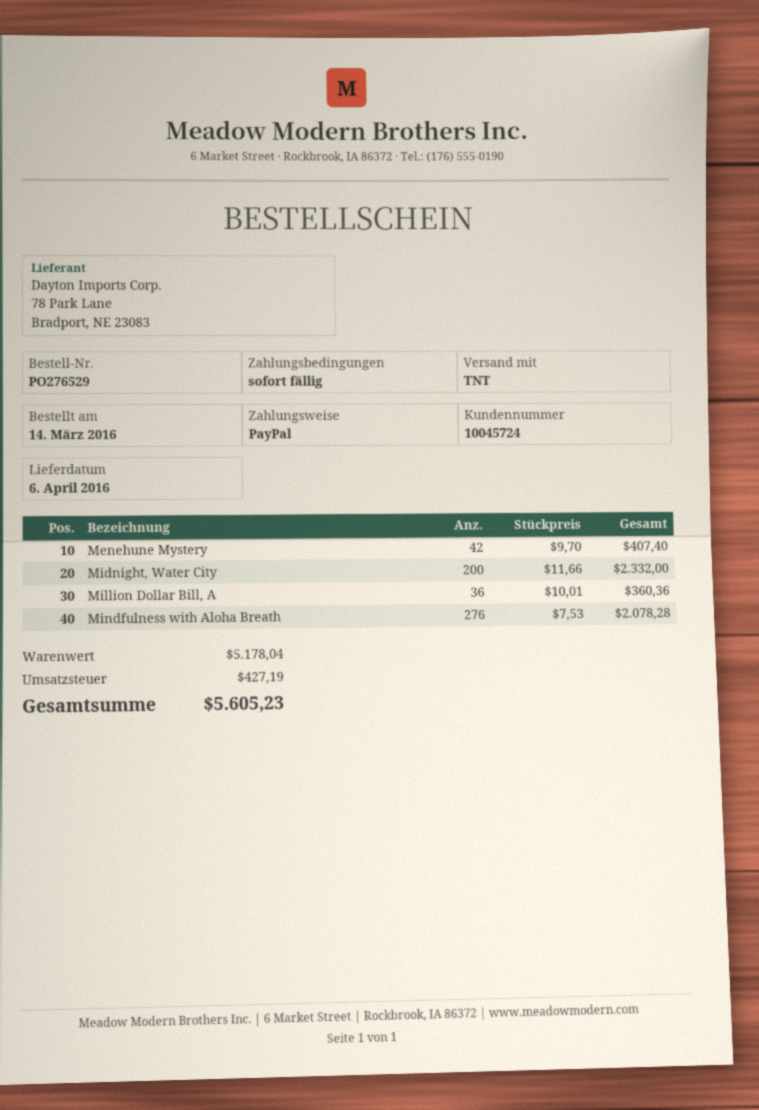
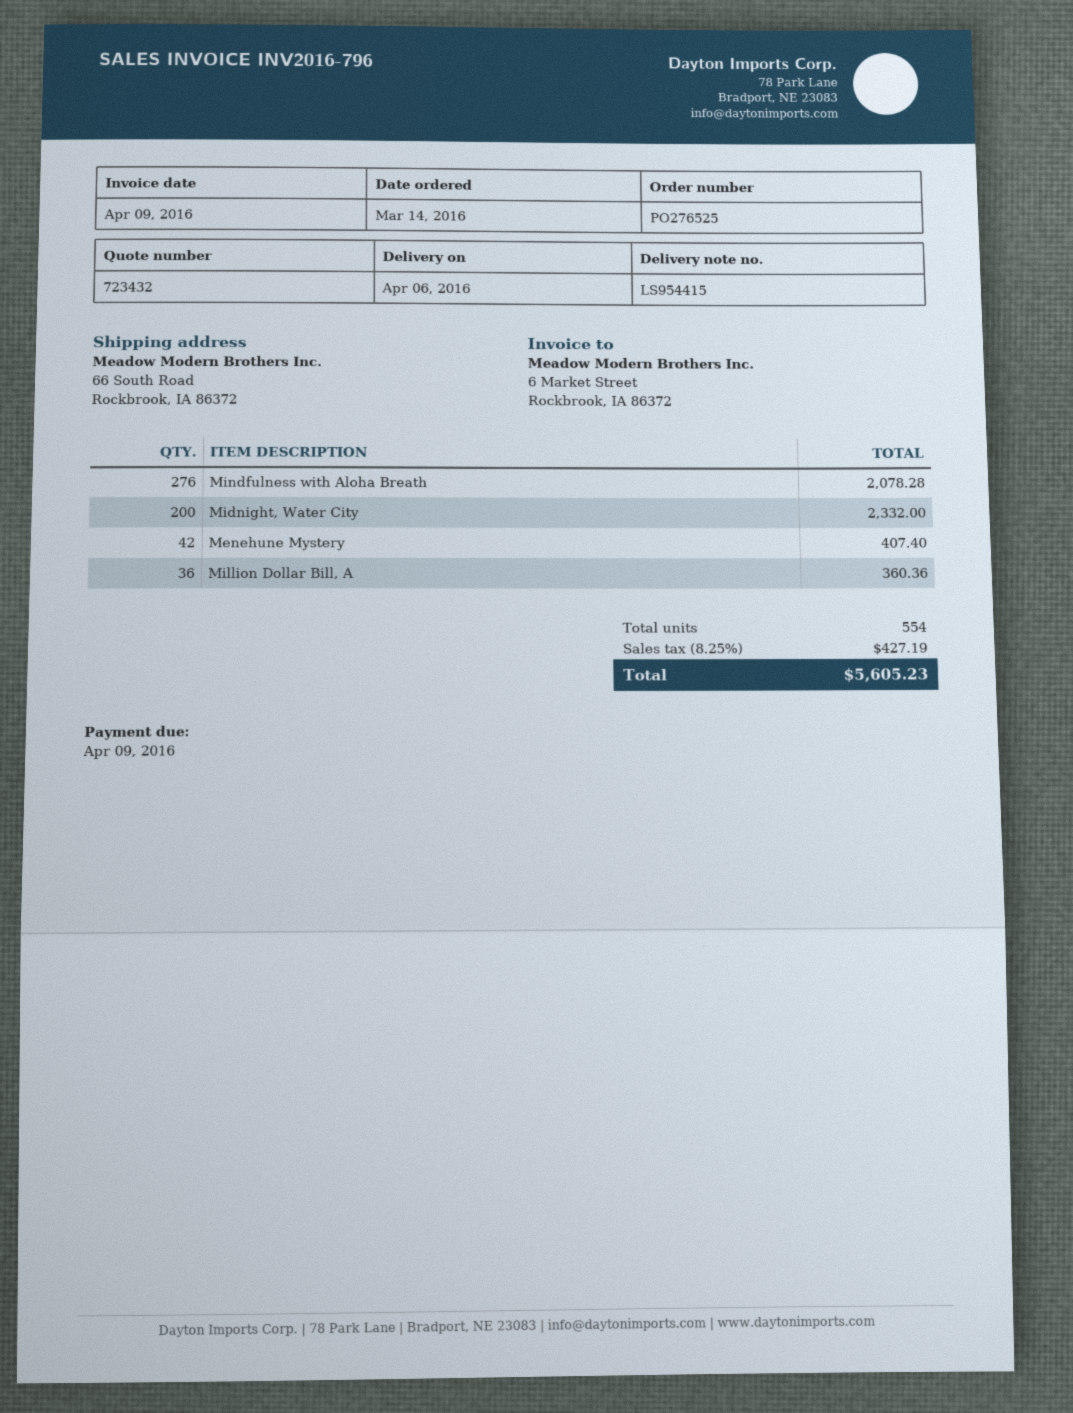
order number: PO276529 -> PO276525

